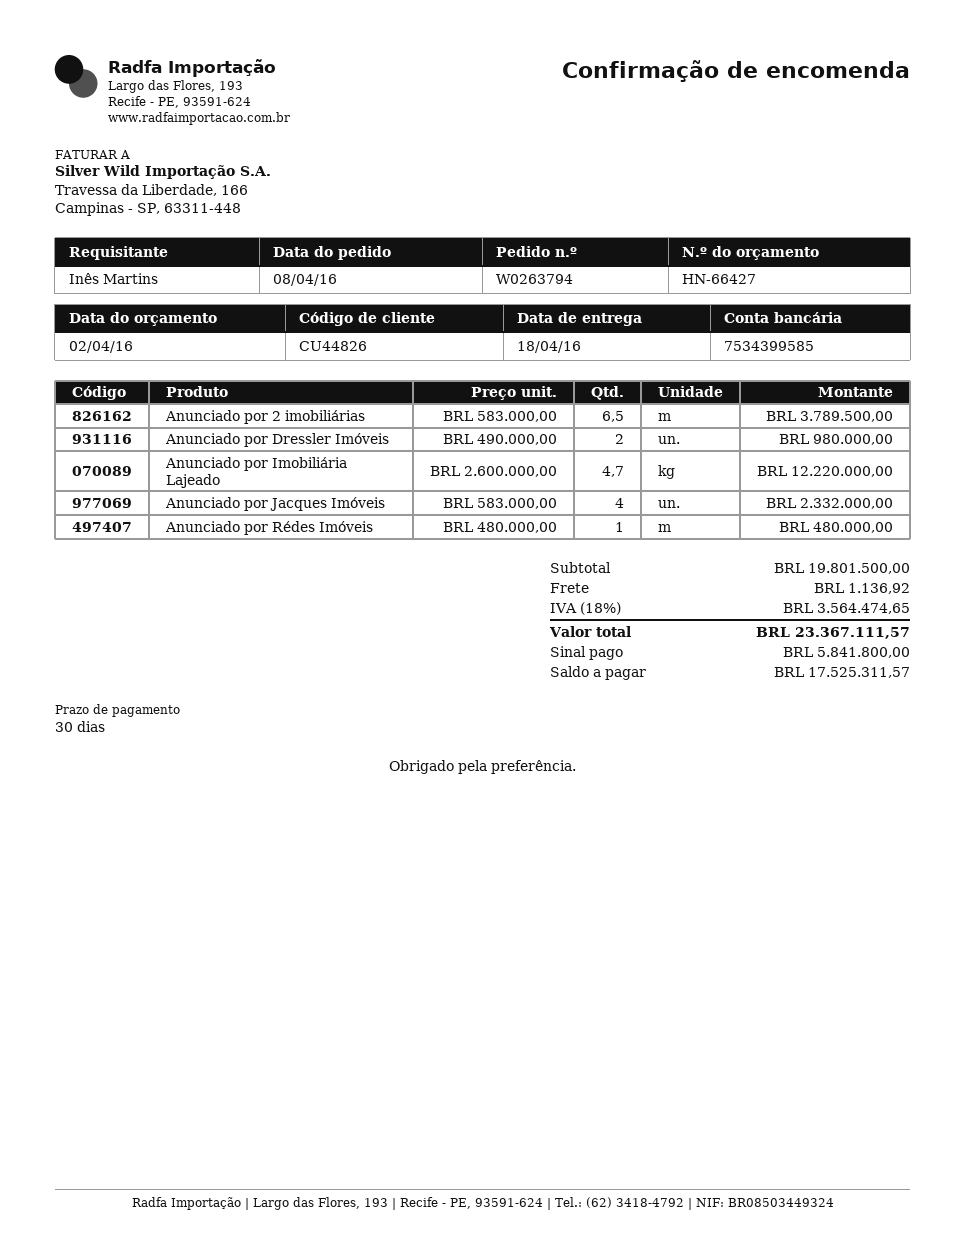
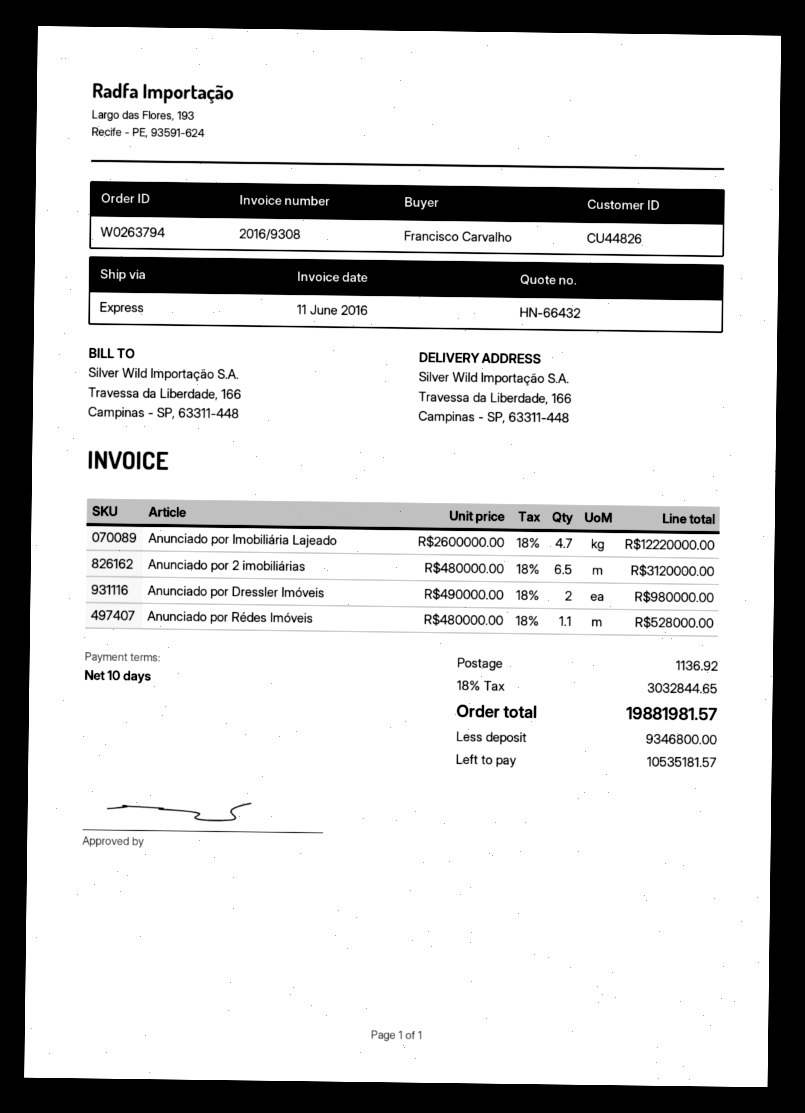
quote number: HN-66427 -> HN-66432
payment terms: 30 days -> 10 days
ordered by: Inês Martins -> Francisco Carvalho
Anunciado por 2 imobiliárias: 6.5 x 583000.00 = 3789500.00 -> 6.5 x 480000.00 = 3120000.00
Anunciado por Jacques Imóveis: 4 x 583000.00 = 2332000.00 -> none
Anunciado por Rédes Imóveis: 1 x 480000.00 = 480000.00 -> 1.1 x 480000.00 = 528000.00
tax: 18% = 3564474.65 -> 18% = 3032844.65
total: 23367111.57 -> 19881981.57
deposit: 5841800.00 -> 9346800.00
balance: 17525311.57 -> 10535181.57

